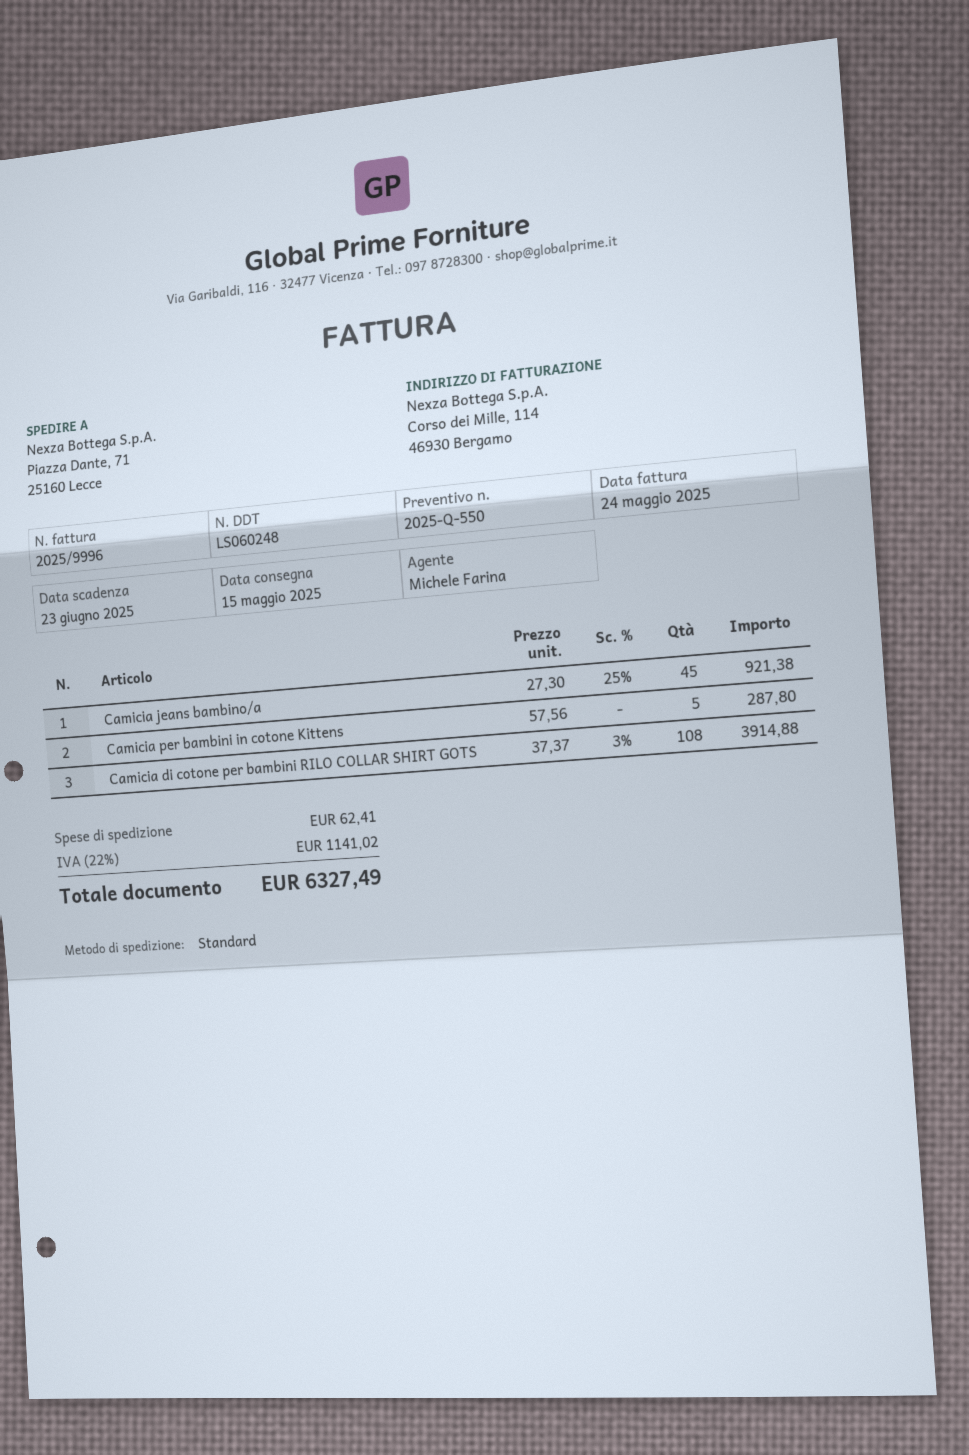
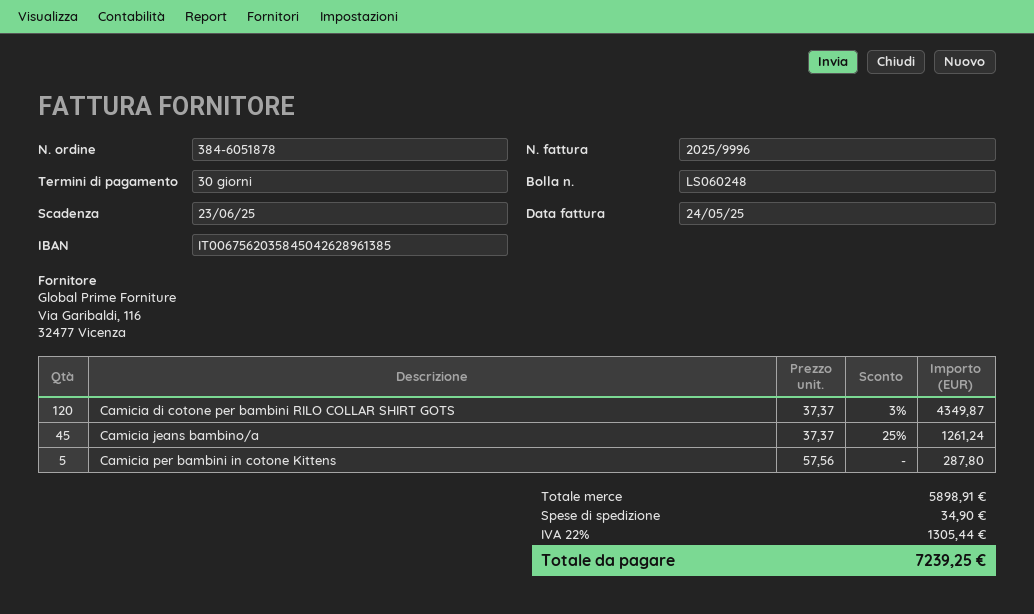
Camicia jeans bambino/a: 45 x 27.30 - 25% = 921.38 -> 45 x 37.37 - 25% = 1261.24
Camicia di cotone per bambini RILO COLLAR SHIRT GOTS: 108 x 37.37 - 3% = 3914.88 -> 120 x 37.37 - 3% = 4349.87
shipping: 62.41 -> 34.90
tax: 22% = 1141.02 -> 22% = 1305.44
total: 6327.49 -> 7239.25

